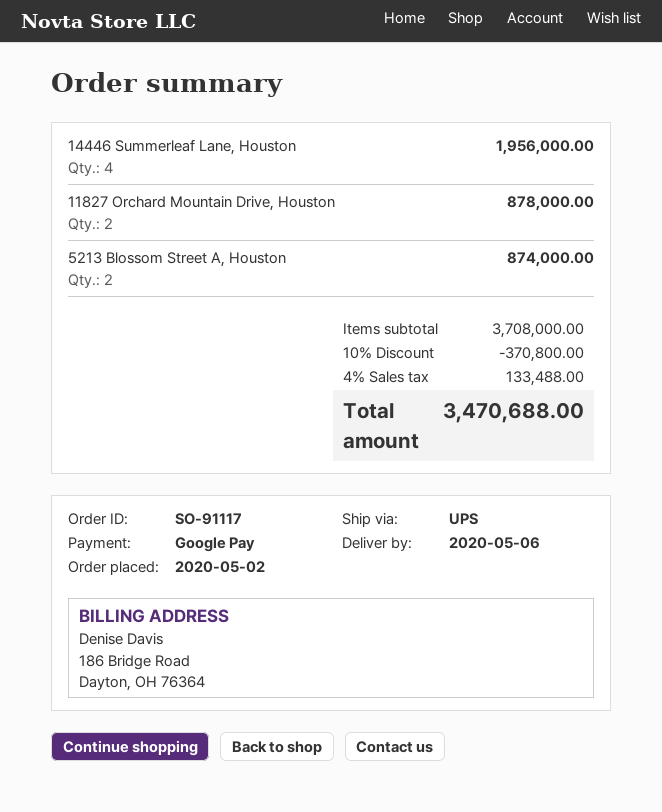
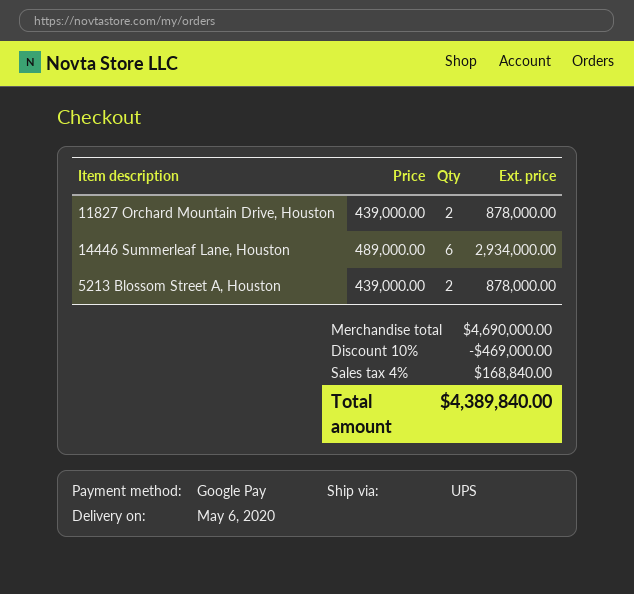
14446 Summerleaf Lane, Houston: 4 for 1956000.00 -> 6 for 2934000.00
5213 Blossom Street A, Houston: 2 for 874000.00 -> 2 for 878000.00
subtotal: 3708000.00 -> 4690000.00
discount: 10% = 370800.00 -> 10% = 469000.00
tax: 4% = 133488.00 -> 4% = 168840.00
total: 3470688.00 -> 4389840.00

